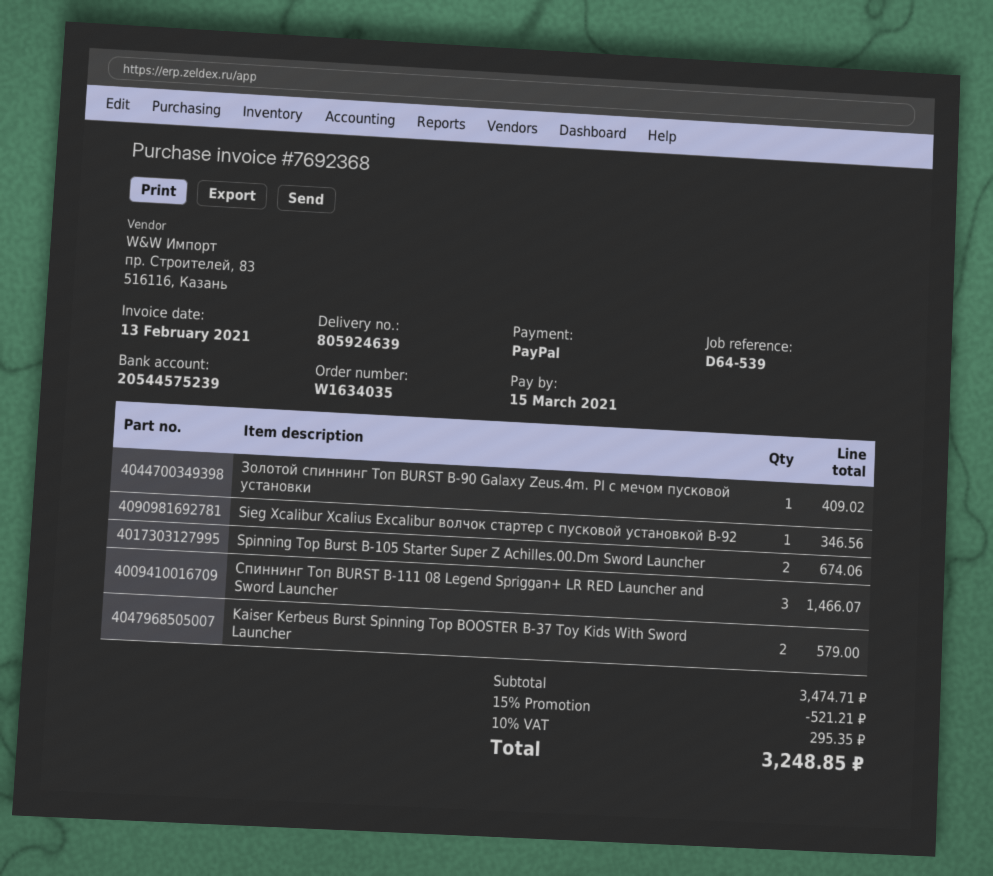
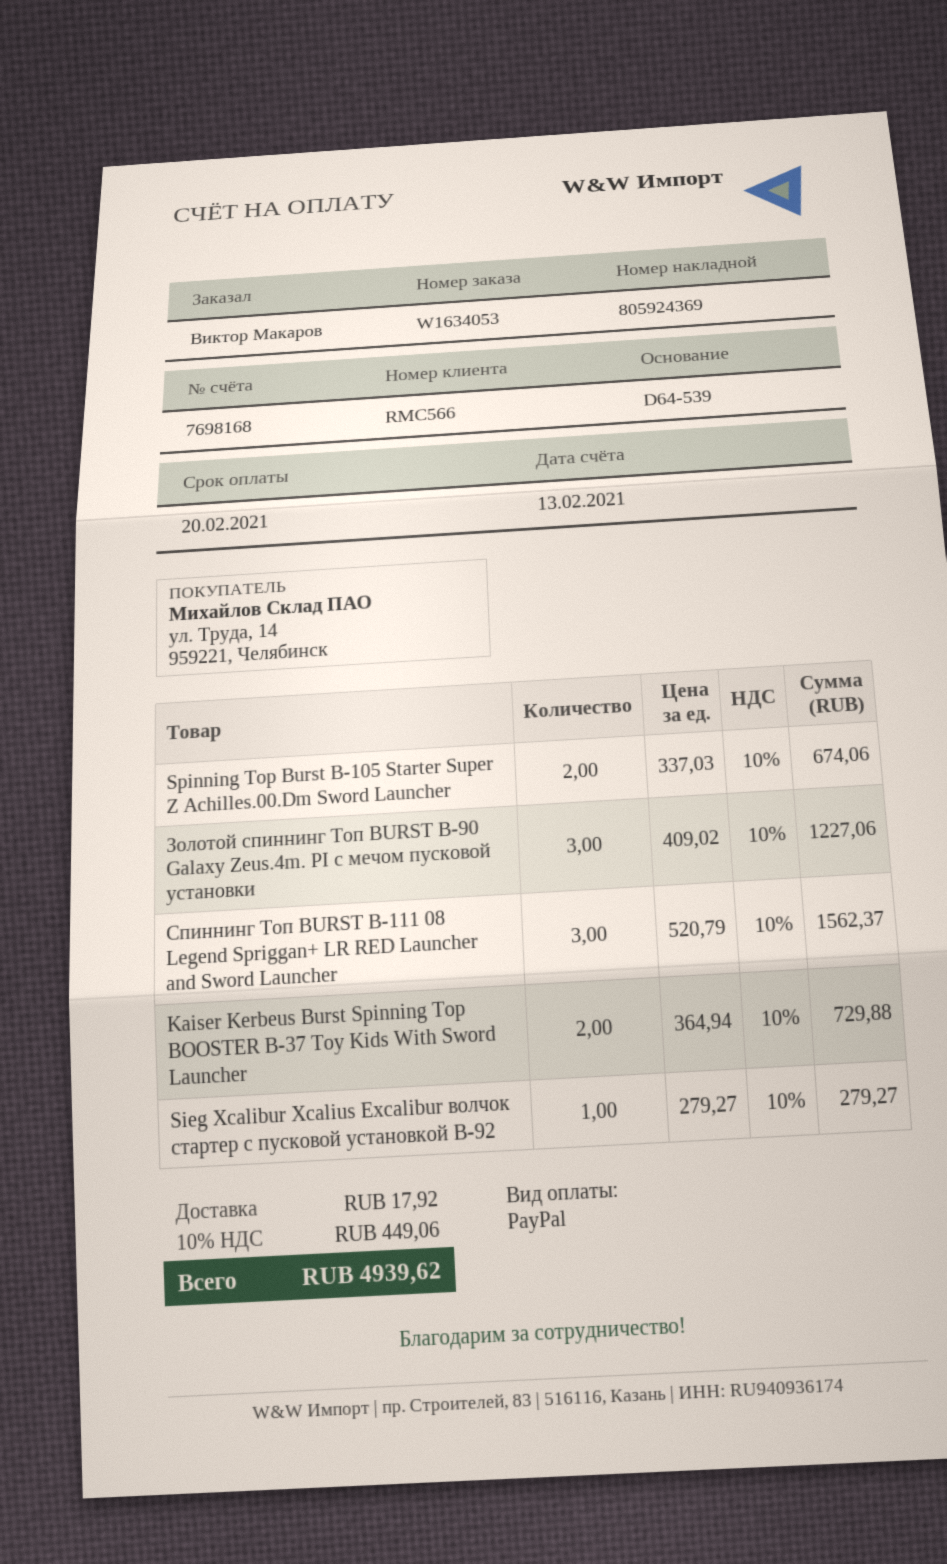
order number: W1634035 -> W1634053
delivery note number: 805924639 -> 805924369
invoice number: 7692368 -> 7698168
due date: 2021-03-15 -> 2021-02-20
Золотой спиннинг Топ BURST B-90 Galaxy Zeus.4m. PI с мечом пусковой установки: 1 for 409.02 -> 3 for 1227.06
Sieg Xcalibur Xcalius Excalibur волчок стартер с пусковой установкой B-92: 1 for 346.56 -> 1 for 279.27
Спиннинг Топ BURST B-111 08 Legend Spriggan+ LR RED Launcher and Sword Launcher: 3 for 1466.07 -> 3 for 1562.37
Kaiser Kerbeus Burst Spinning Top BOOSTER B-37 Toy Kids With Sword Launcher: 2 for 579.00 -> 2 for 729.88
discount: 15% = 521.21 -> none
shipping: none -> 17.92
tax: 10% = 295.35 -> 10% = 449.06
total: 3248.85 -> 4939.62

